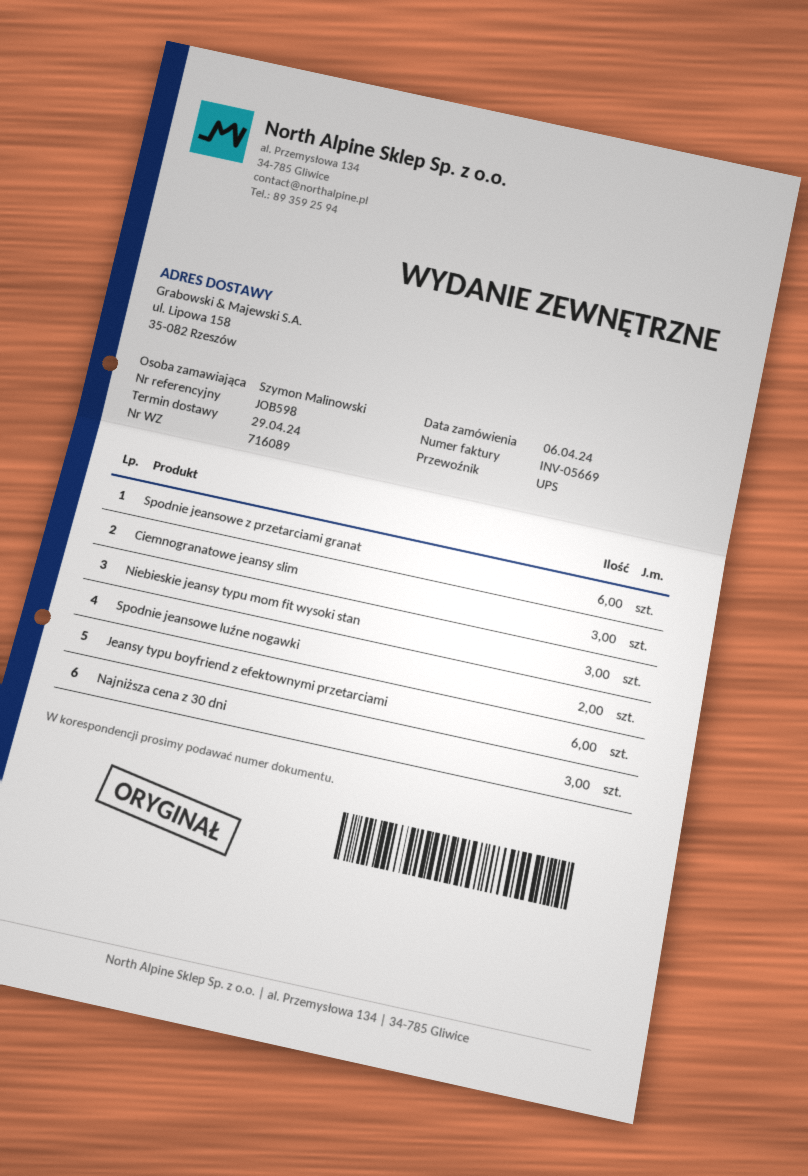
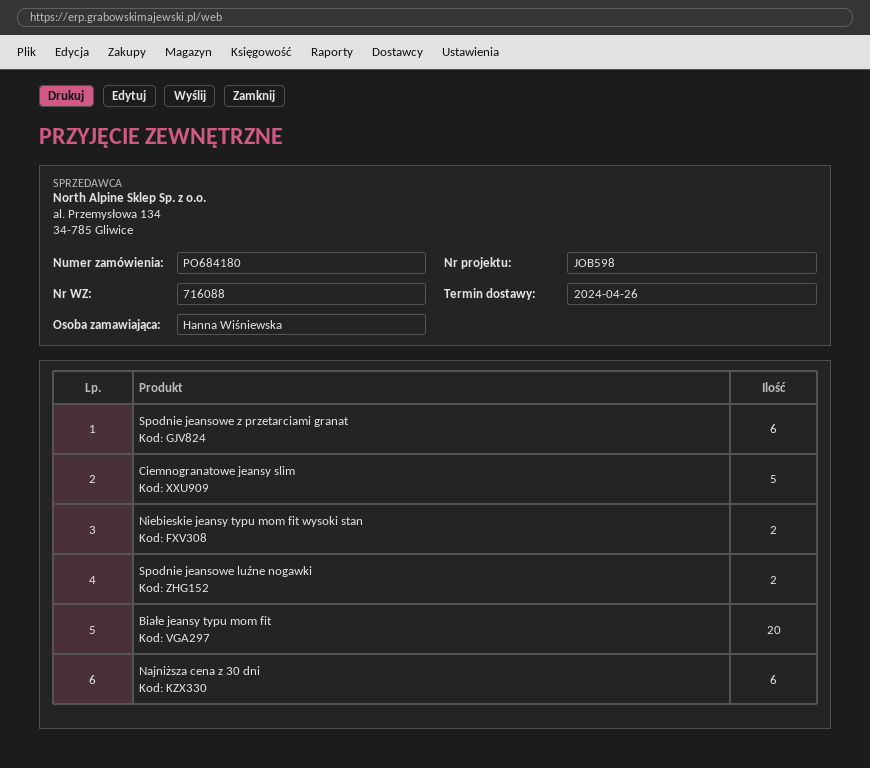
delivery note number: 716089 -> 716088
delivery date: 2024-04-29 -> 2024-04-26
ordered by: Szymon Malinowski -> Hanna Wiśniewska
Ciemnogranatowe jeansy slim: 3 -> 5
Niebieskie jeansy typu mom fit wysoki stan: 3 -> 2
Jeansy typu boyfriend z efektownymi przetarciami: 6 -> none
Najniższa cena z 30 dni: 3 -> 6
Białe jeansy typu mom fit: none -> 20

